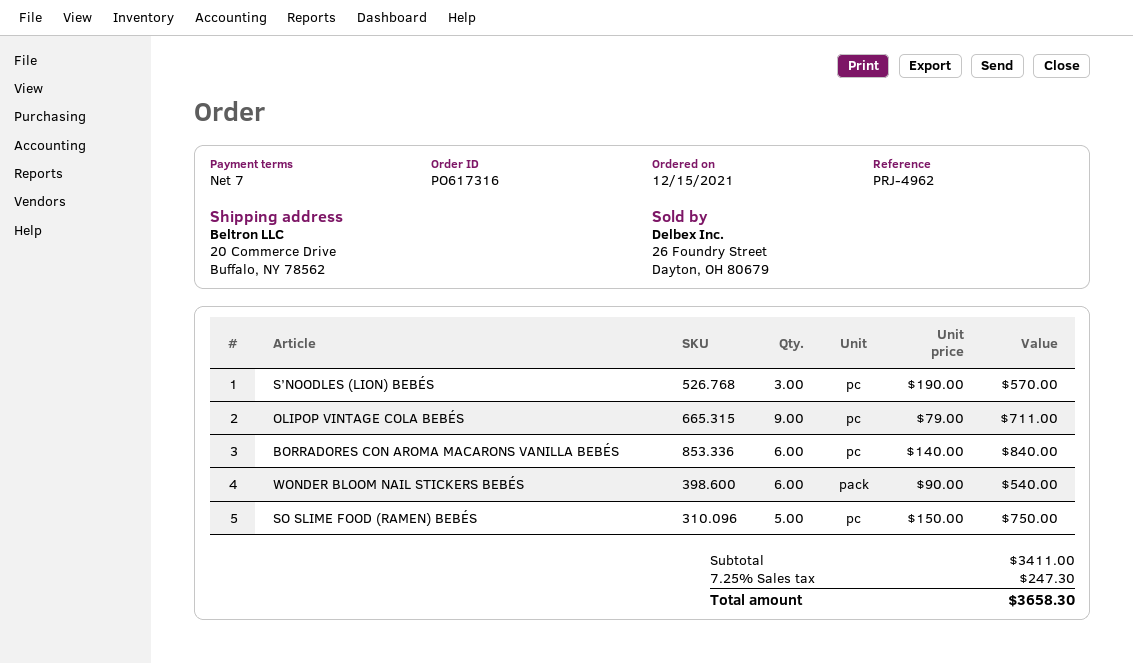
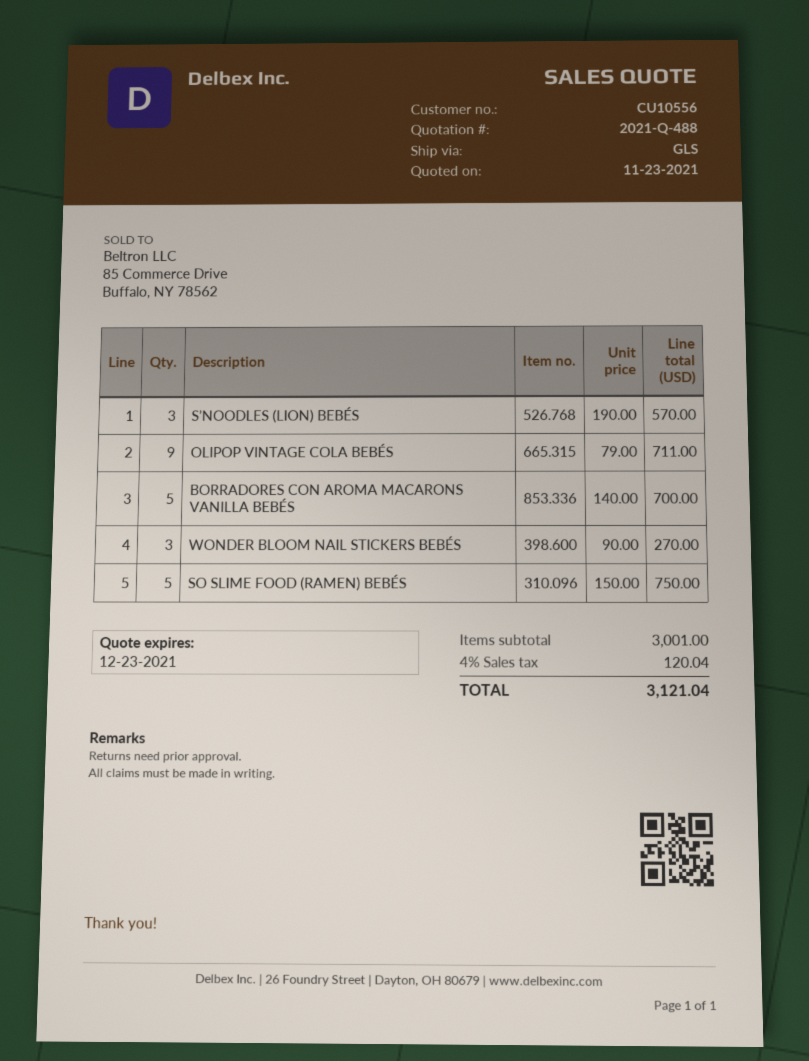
BORRADORES CON AROMA MACARONS VANILLA BEBÉS: 6 x 140.00 = 840.00 -> 5 x 140.00 = 700.00
WONDER BLOOM NAIL STICKERS BEBÉS: 6 x 90.00 = 540.00 -> 3 x 90.00 = 270.00
subtotal: 3411.00 -> 3001.00
tax: 7.25% = 247.30 -> 4% = 120.04
total: 3658.30 -> 3121.04

